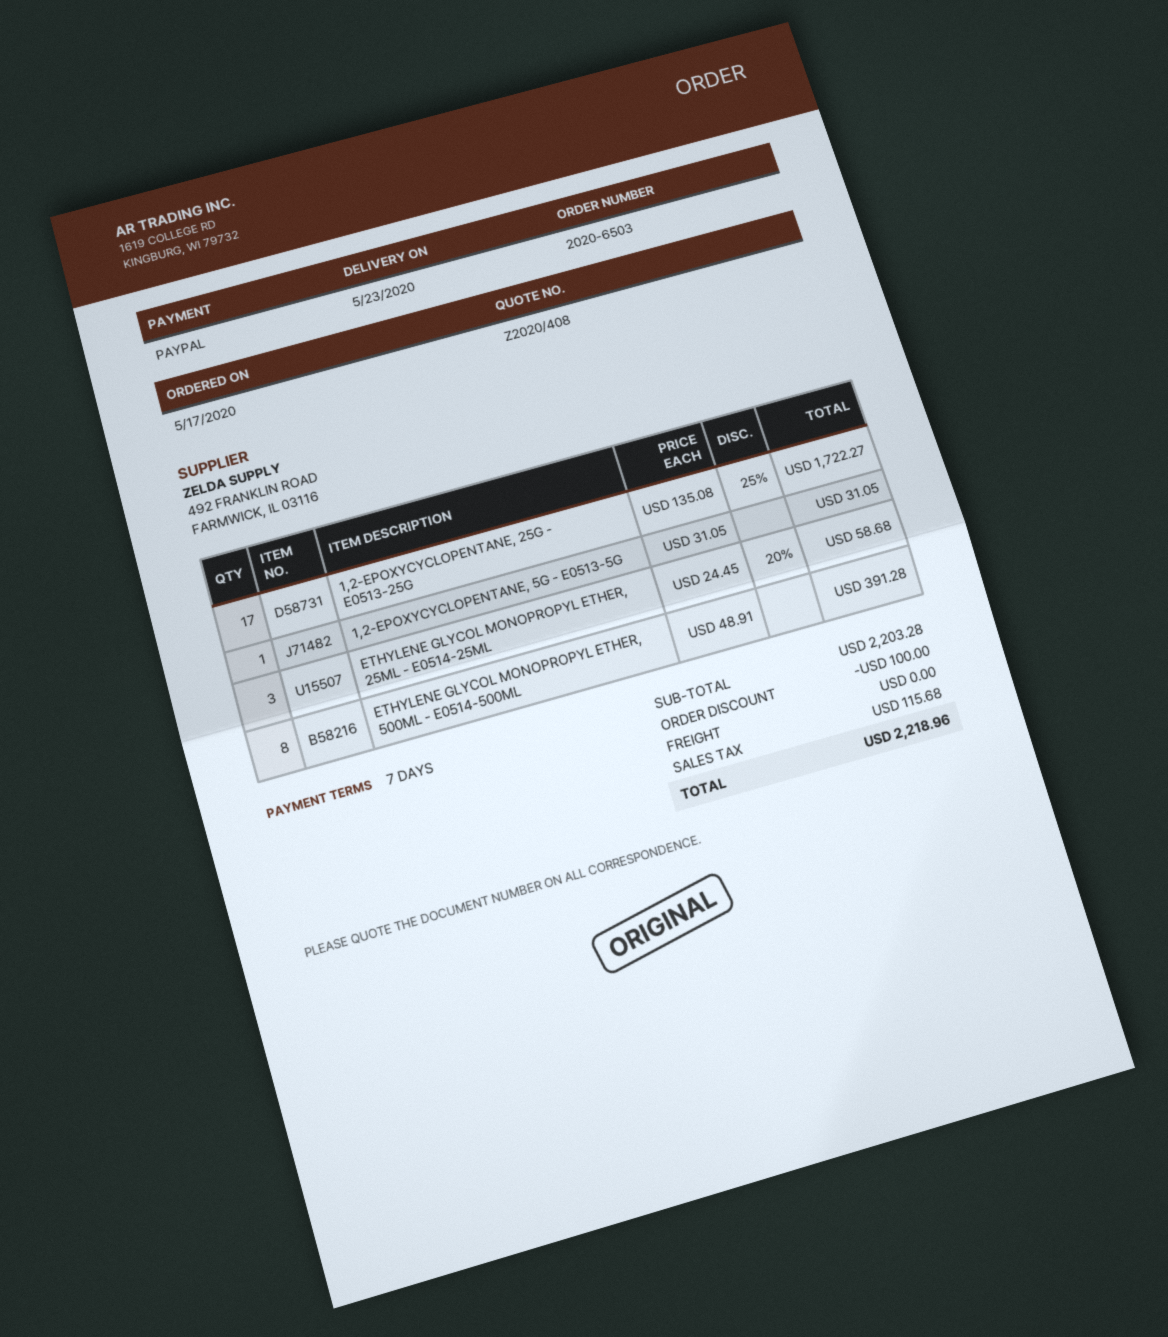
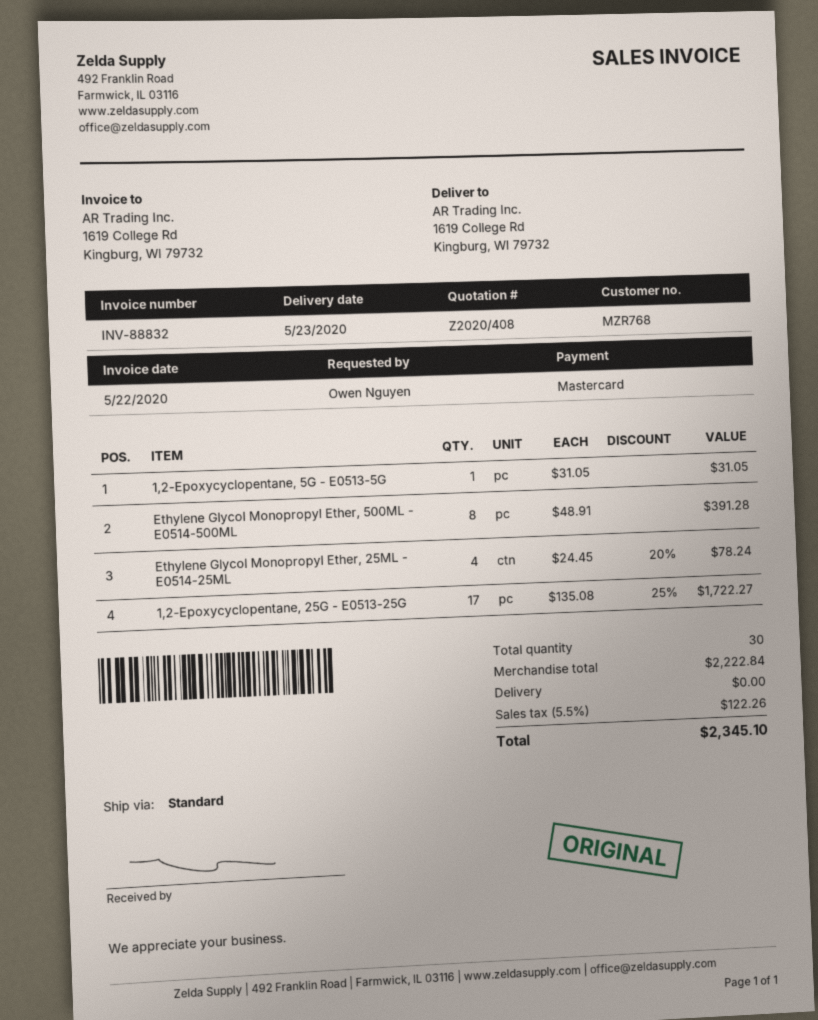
payment method: PayPal -> Mastercard
ETHYLENE GLYCOL MONOPROPYL ETHER, 25ML - E0514-25ML: 3 x 24.45 - 20% = 58.68 -> 4 x 24.45 - 20% = 78.24
subtotal: 2203.28 -> 2222.84
discount: 100.00 -> none
tax: 115.68 -> 122.26
total: 2218.96 -> 2345.10

